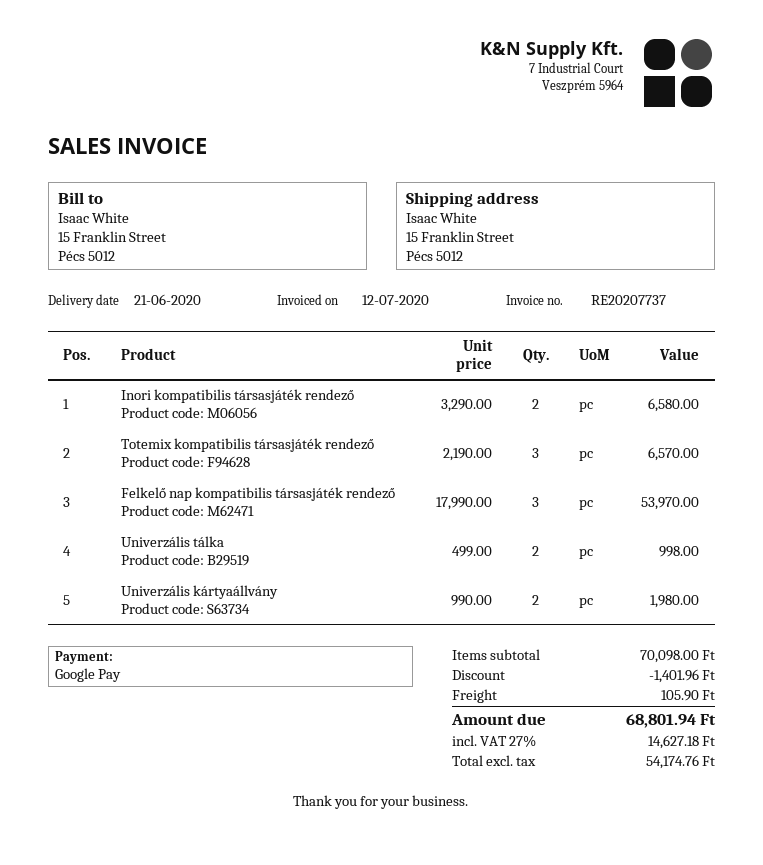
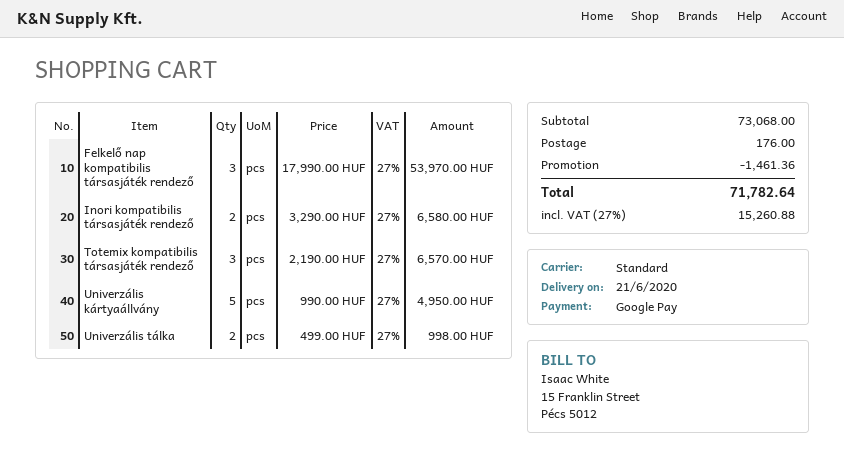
Univerzális kártyaállvány: 2 x 990.00 = 1980.00 -> 5 x 990.00 = 4950.00
subtotal: 70098.00 -> 73068.00
discount: 1401.96 -> 1461.36
shipping: 105.90 -> 176.00
tax: 27% = 14627.18 -> 27% = 15260.88
total: 68801.94 -> 71782.64

